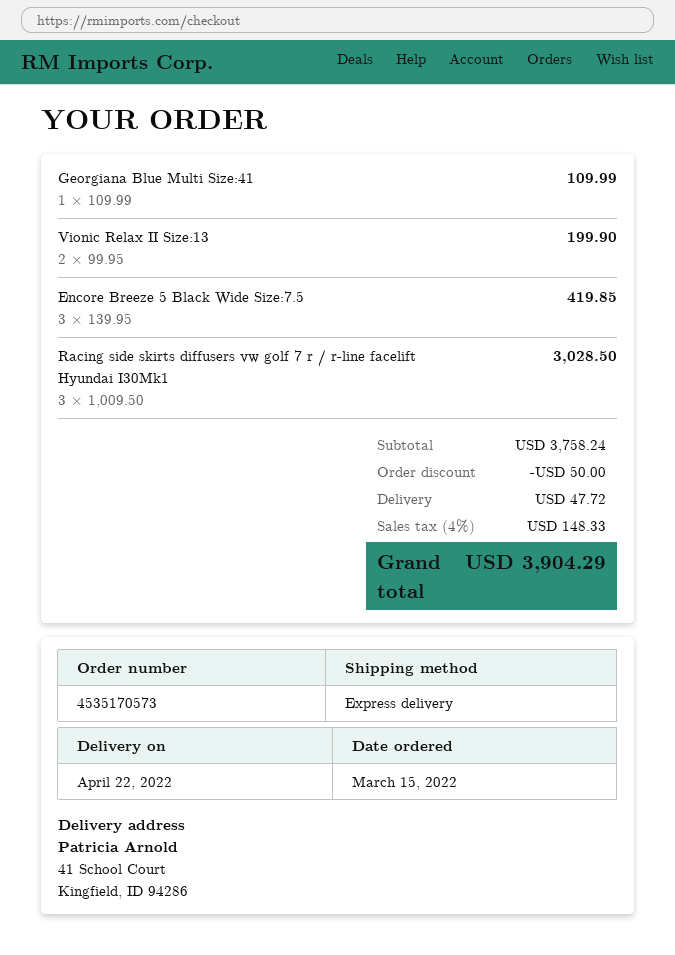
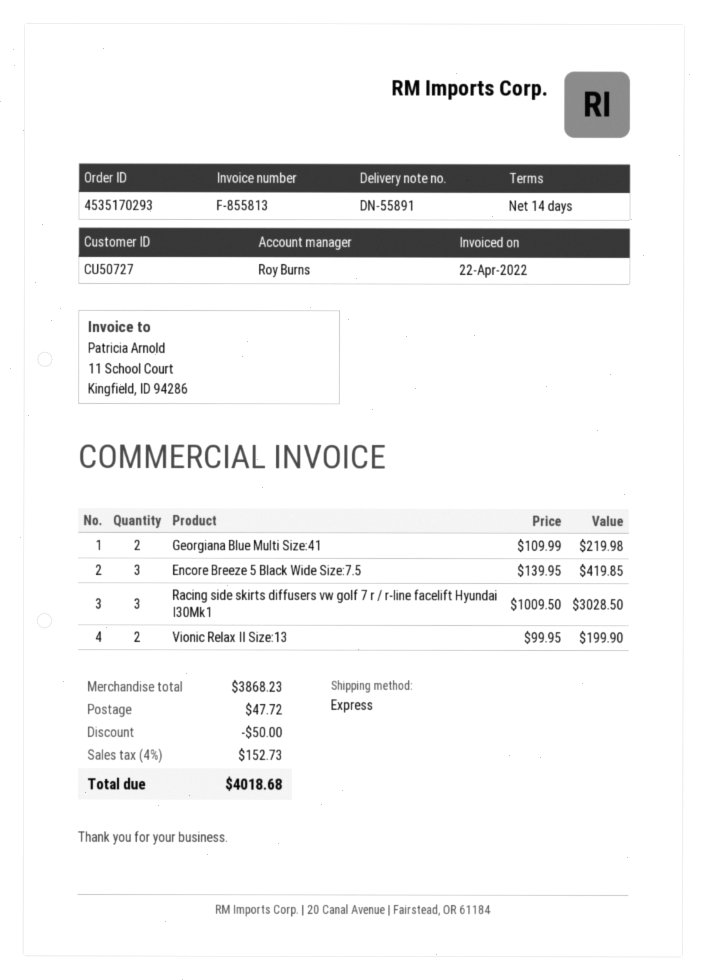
order number: 4535170573 -> 4535170293
Georgiana Blue Multi Size:41: 1 x 109.99 = 109.99 -> 2 x 109.99 = 219.98
subtotal: 3758.24 -> 3868.23
tax: 4% = 148.33 -> 4% = 152.73
total: 3904.29 -> 4018.68

